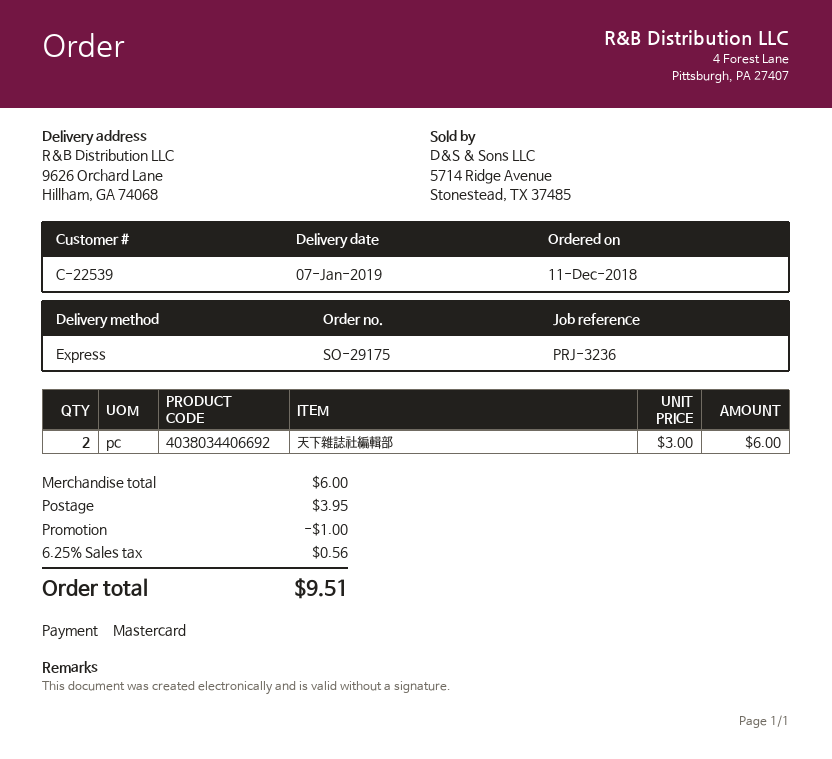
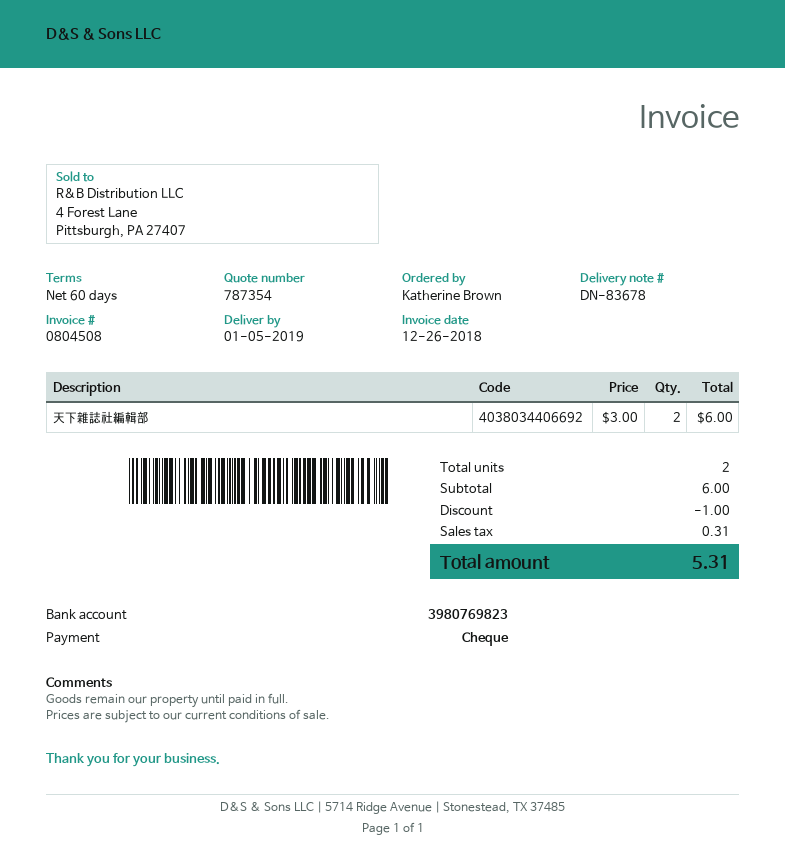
delivery date: 2019-01-07 -> 2019-01-05
payment method: Mastercard -> cheque
shipping: 3.95 -> none
tax: 0.56 -> 0.31
total: 9.51 -> 5.31

